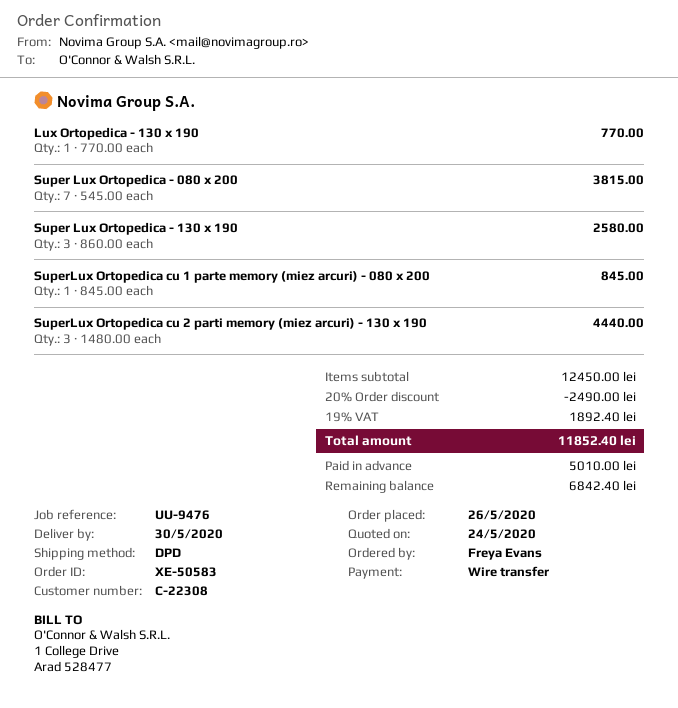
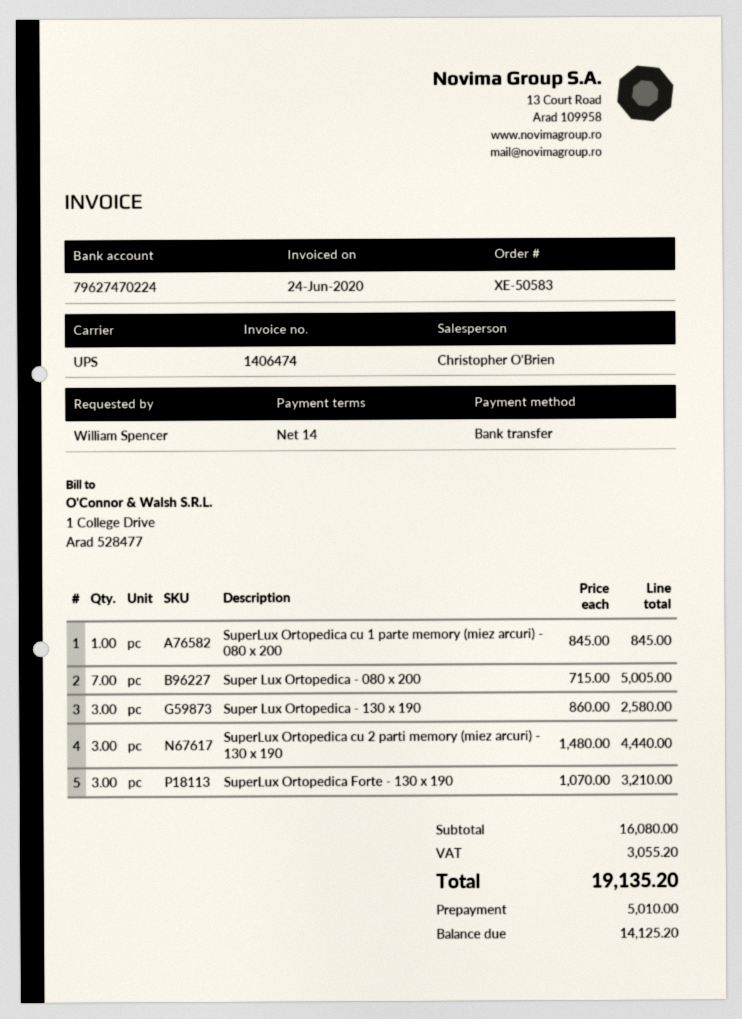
ordered by: Freya Evans -> William Spencer
shipping method: DPD -> UPS
Lux Ortopedica - 130 x 190: 1 x 770.00 = 770.00 -> none
Super Lux Ortopedica - 080 x 200: 7 x 545.00 = 3815.00 -> 7 x 715.00 = 5005.00
SuperLux Ortopedica Forte - 130 x 190: none -> 3 x 1070.00 = 3210.00
subtotal: 12450.00 -> 16080.00
discount: 20% = 2490.00 -> none
tax: 1892.40 -> 3055.20
total: 11852.40 -> 19135.20
balance: 6842.40 -> 14125.20

